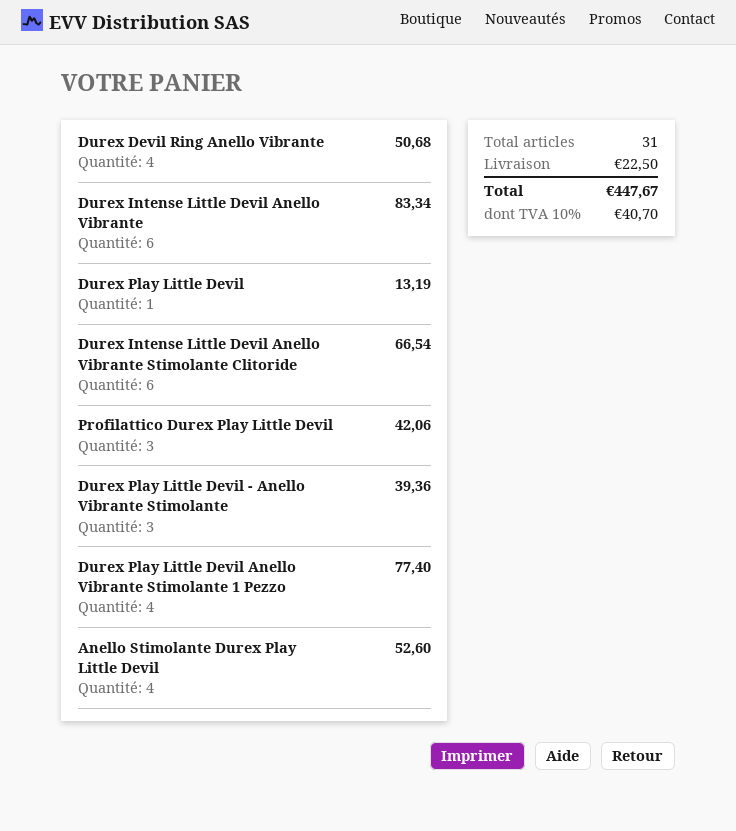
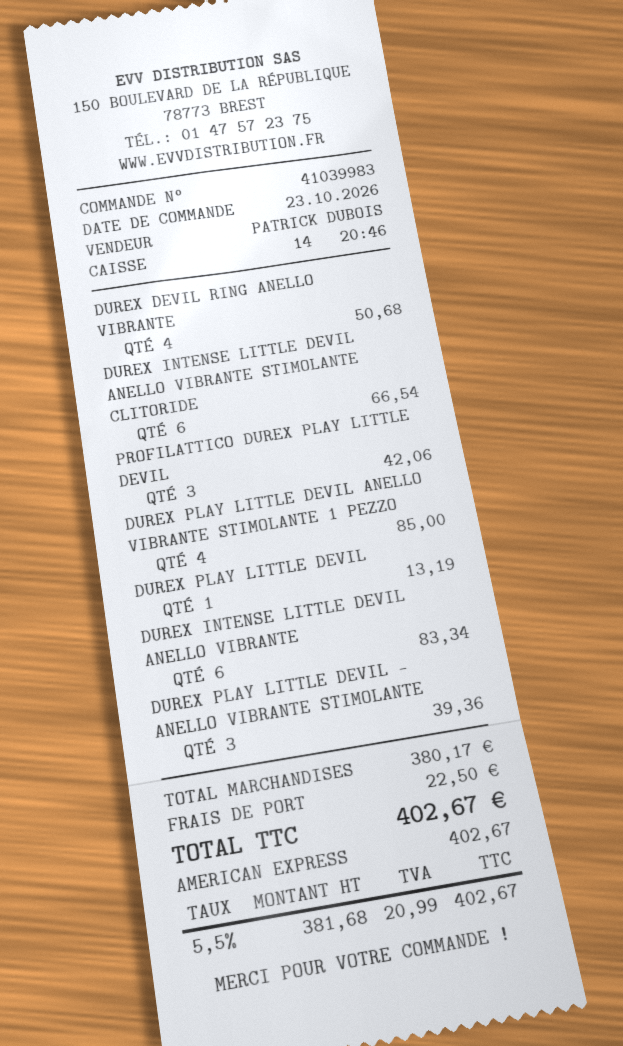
Durex Play Little Devil Anello Vibrante Stimolante 1 Pezzo: 4 for 77.40 -> 4 for 85.00
Anello Stimolante Durex Play Little Devil: 4 for 52.60 -> none
tax: 10% = 40.70 -> 5.5% = 20.99
total: 447.67 -> 402.67

